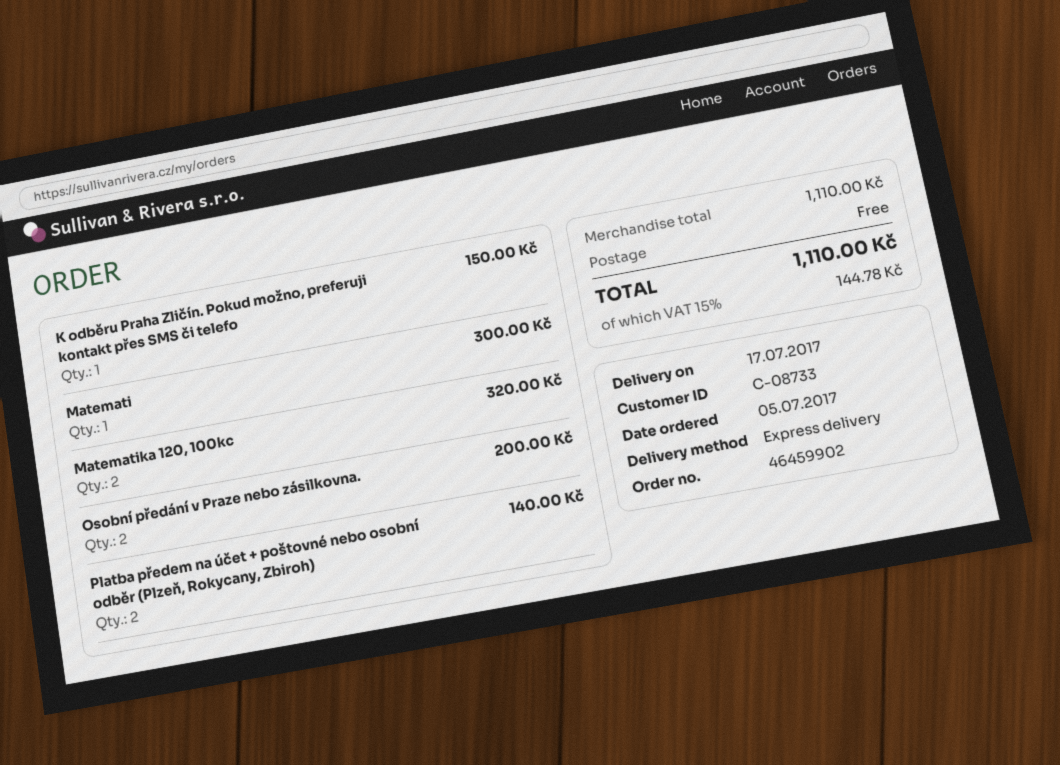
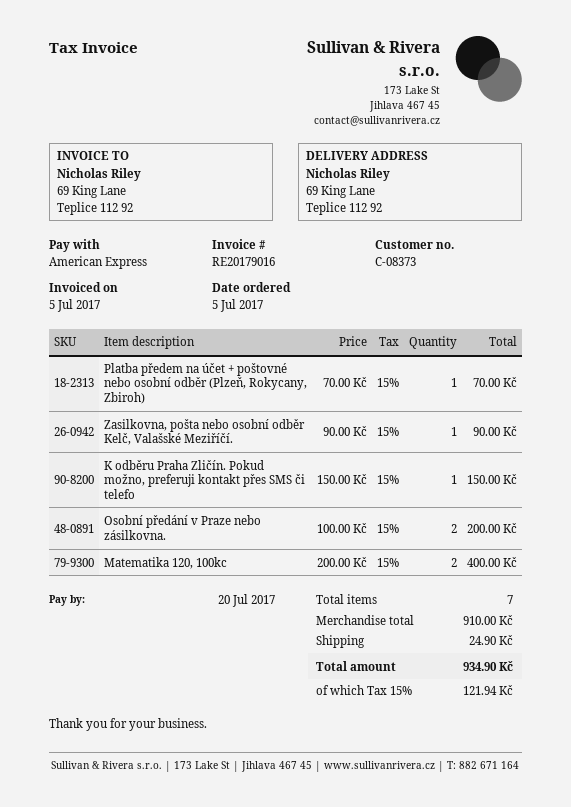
customer number: C-08733 -> C-08373
Matemati: 1 for 300.00 -> none
Matematika 120, 100kc: 2 for 320.00 -> 2 for 400.00
Platba předem na účet + poštovné nebo osobní odběr (Plzeň, Rokycany, Zbiroh): 2 for 140.00 -> 1 for 70.00
Zasilkovna, pošta nebo osobní odběr Kelč, Valašské Meziříčí.: none -> 1 for 90.00
subtotal: 1110.00 -> 910.00
shipping: 0.00 -> 24.90
tax: 15% = 144.78 -> 15% = 121.94
total: 1110.00 -> 934.90

